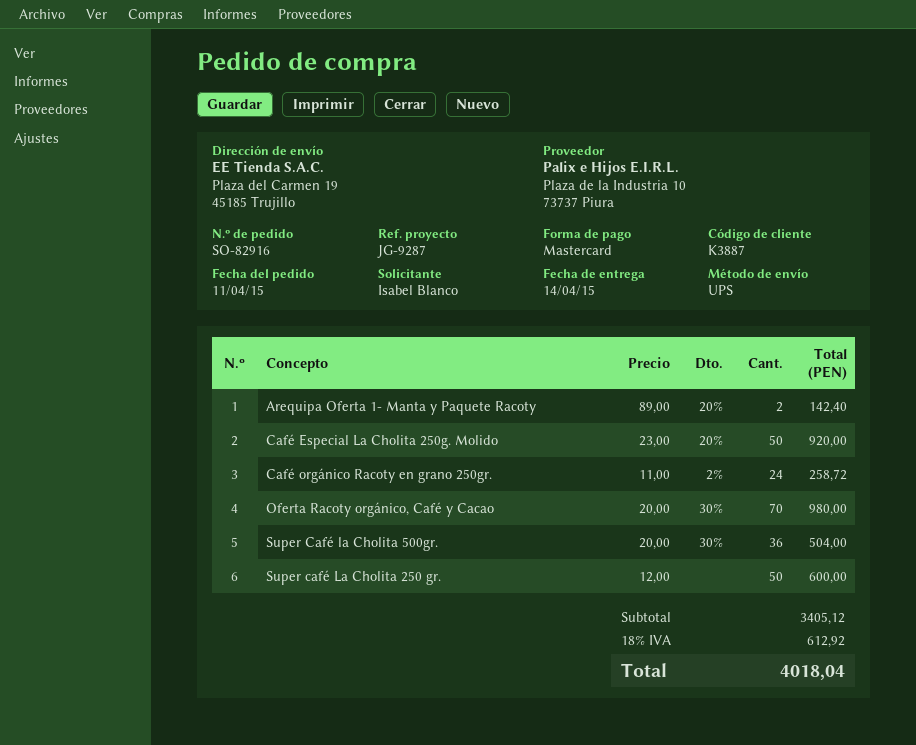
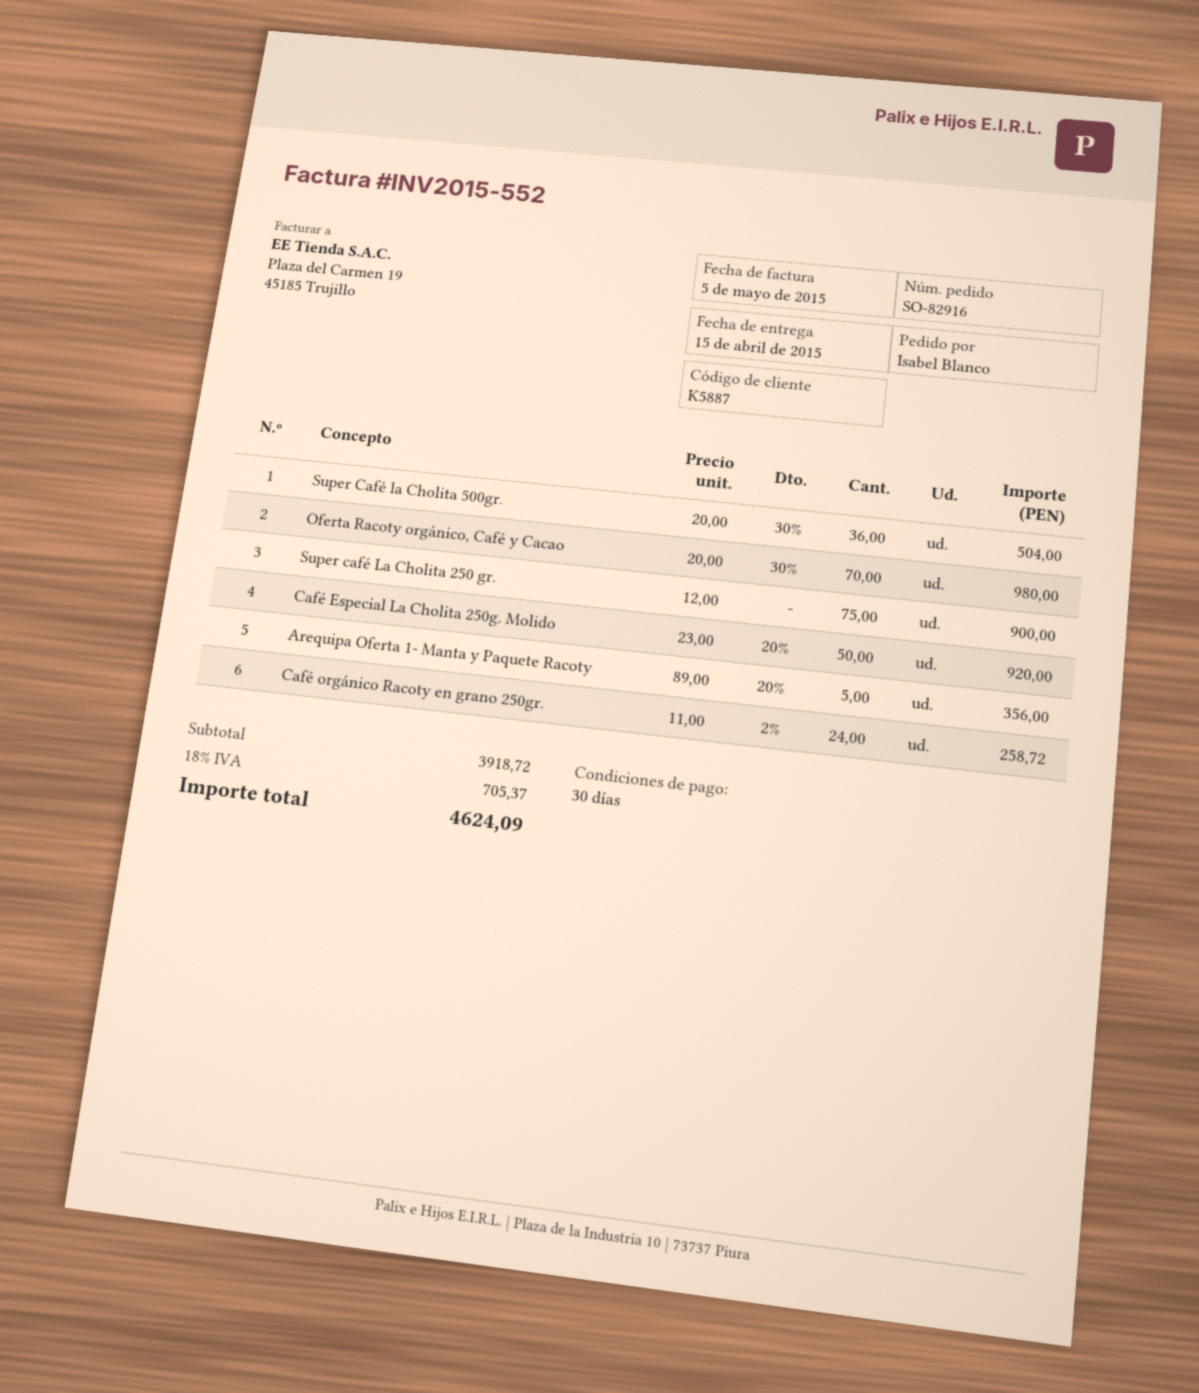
delivery date: 2015-04-14 -> 2015-04-15
customer number: K3887 -> K5887
Arequipa Oferta 1- Manta y Paquete Racoty: 2 x 89.00 - 20% = 142.40 -> 5 x 89.00 - 20% = 356.00
Super café La Cholita 250 gr.: 50 x 12.00 = 600.00 -> 75 x 12.00 = 900.00
subtotal: 3405.12 -> 3918.72
tax: 18% = 612.92 -> 18% = 705.37
total: 4018.04 -> 4624.09

